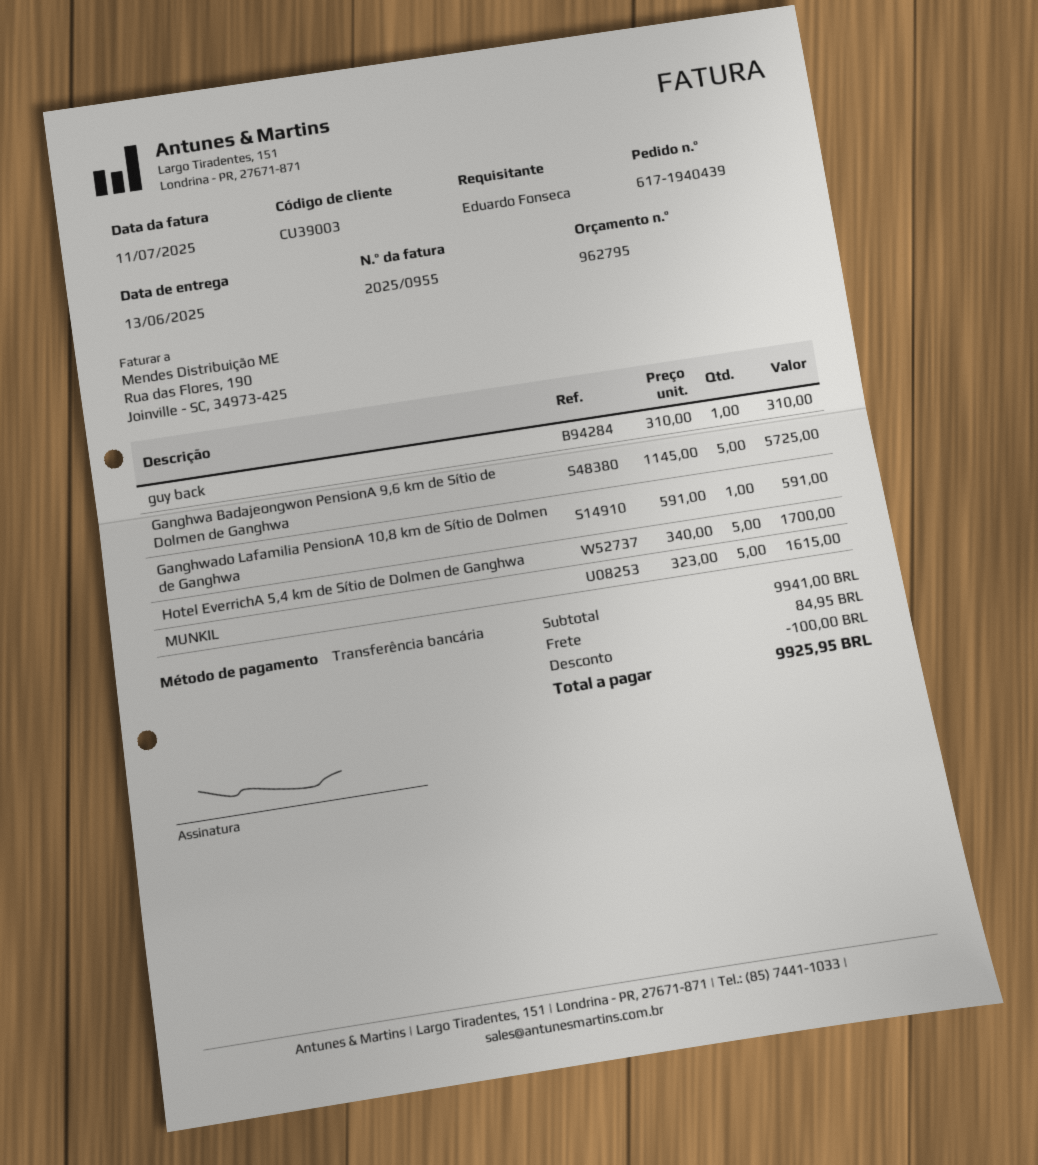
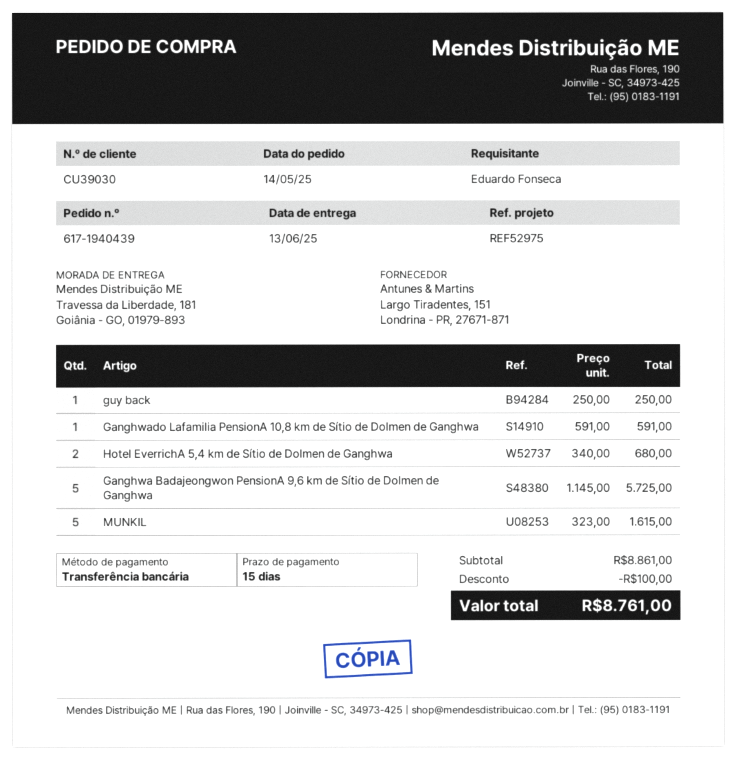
customer number: CU39003 -> CU39030
guy back: 1 x 310.00 = 310.00 -> 1 x 250.00 = 250.00
Hotel EverrichA 5,4 km de Sítio de Dolmen de Ganghwa: 5 x 340.00 = 1700.00 -> 2 x 340.00 = 680.00
subtotal: 9941.00 -> 8861.00
shipping: 84.95 -> none
total: 9925.95 -> 8761.00

